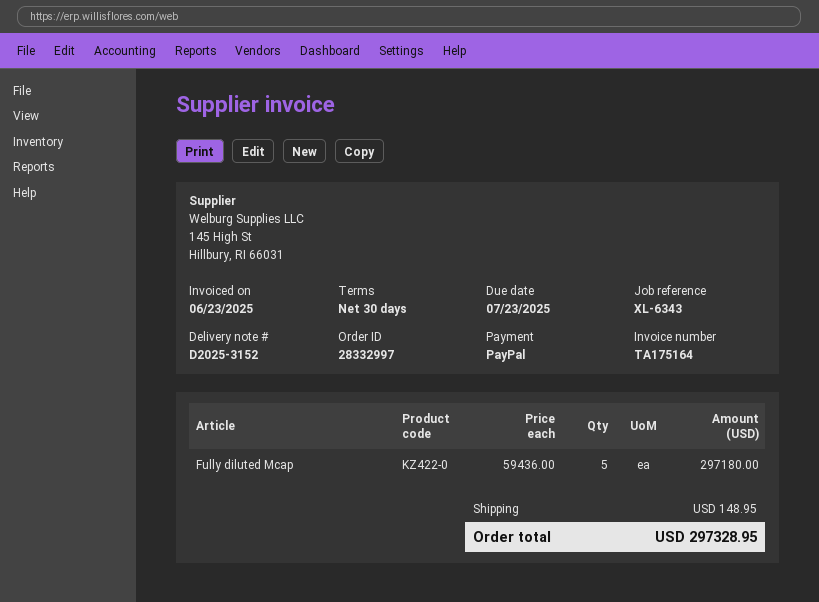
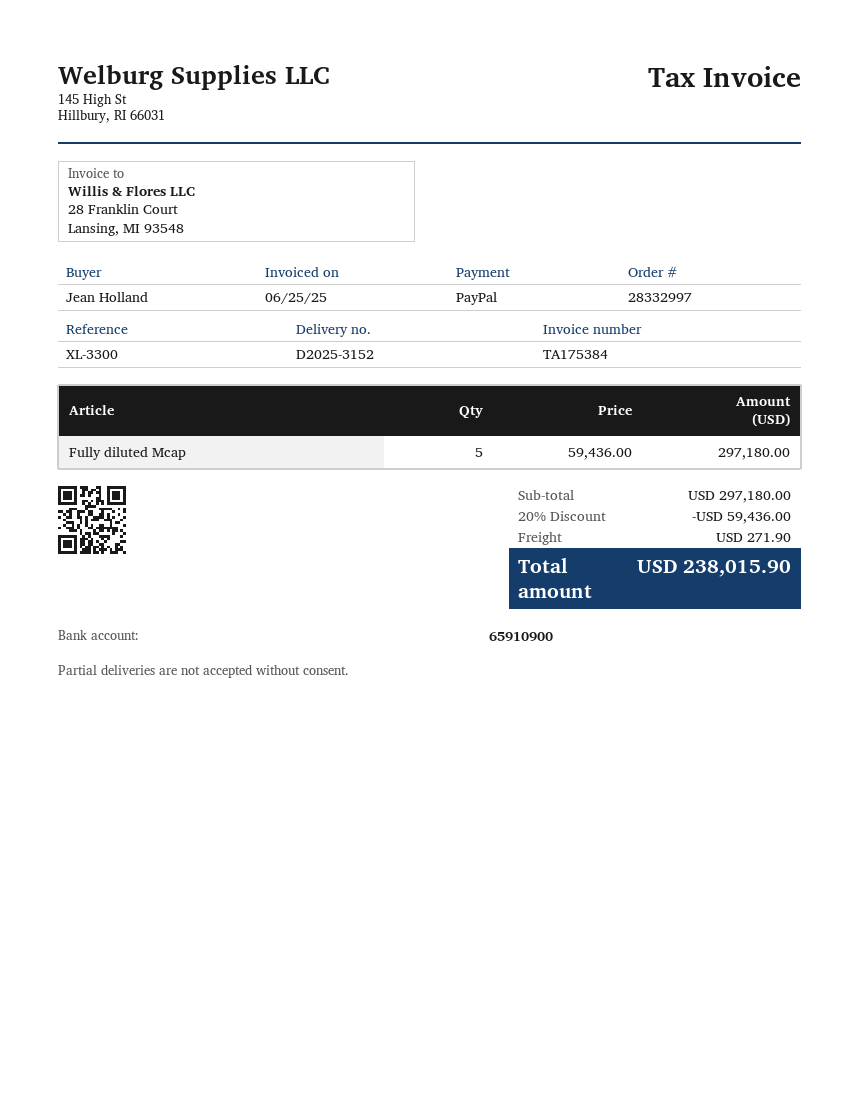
invoice number: TA175164 -> TA175384
invoice date: 2025-06-23 -> 2025-06-25
reference: XL-6343 -> XL-3300
discount: none -> 20% = 59436.00
shipping: 148.95 -> 271.90
total: 297328.95 -> 238015.90

